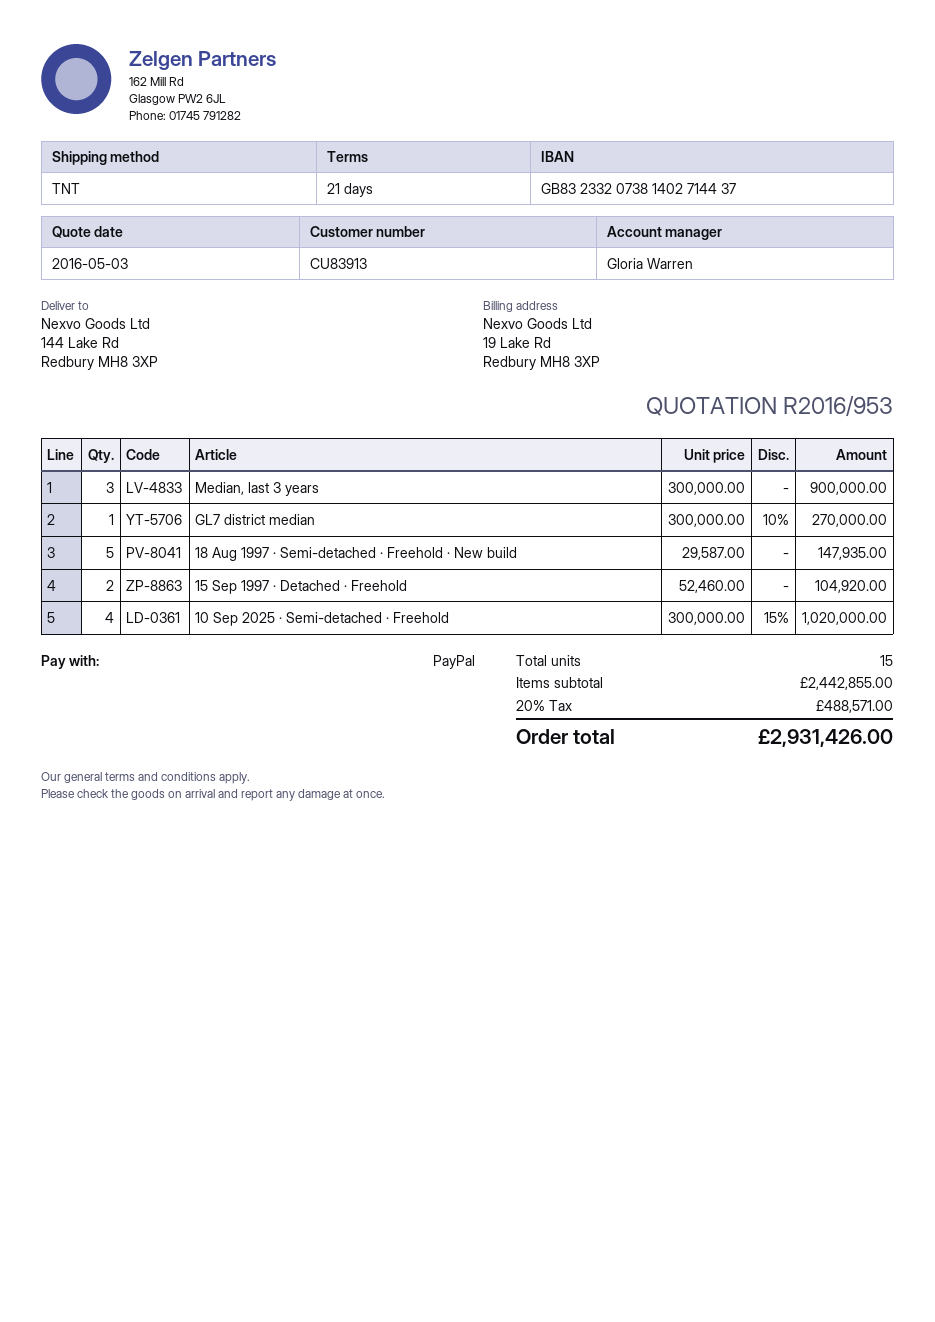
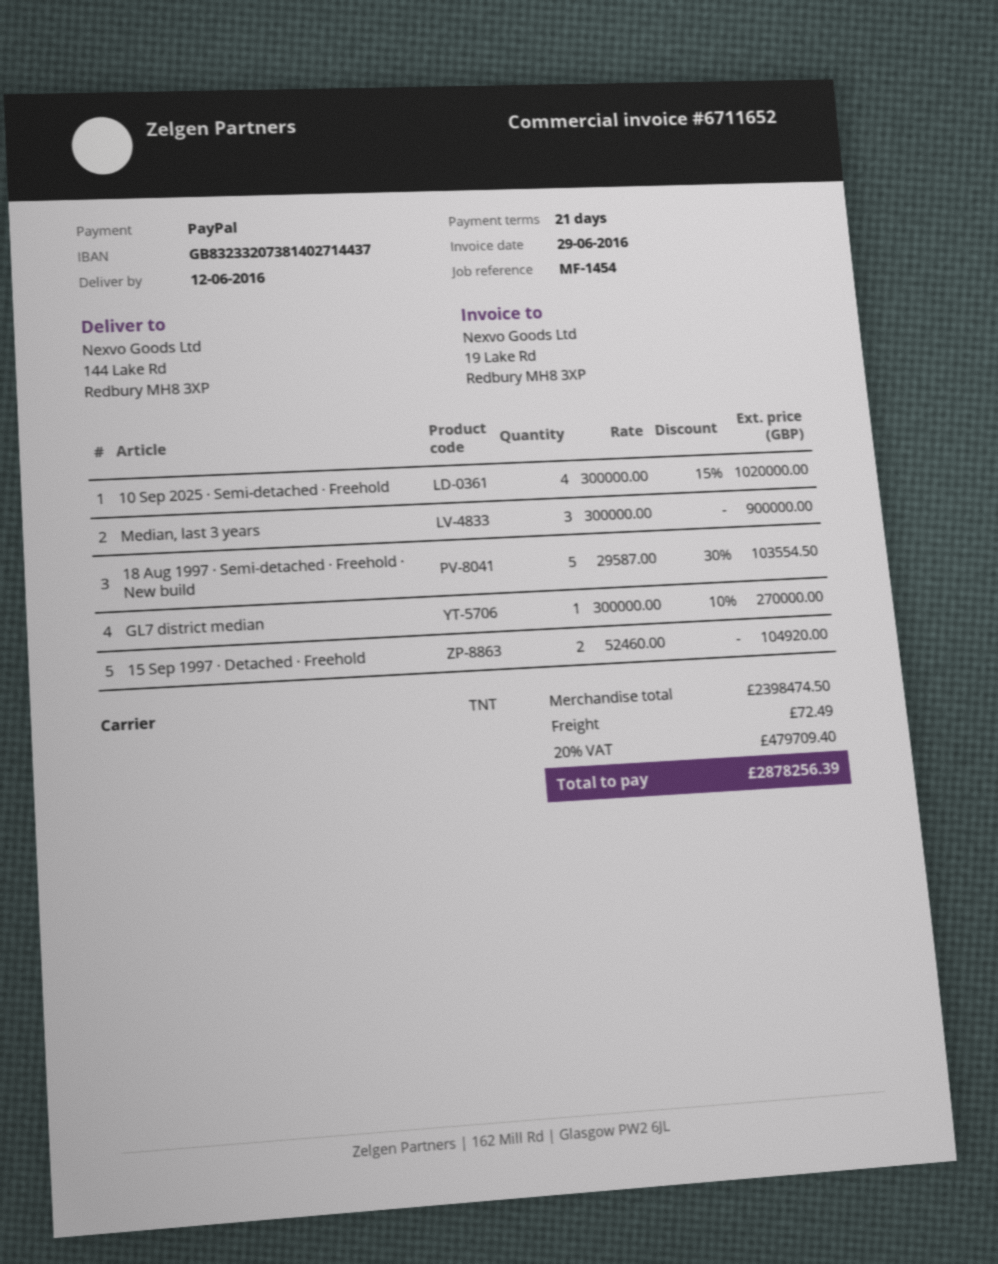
18 Aug 1997 · Semi-detached · Freehold · New build: 5 x 29587.00 = 147935.00 -> 5 x 29587.00 - 30% = 103554.50
subtotal: 2442855.00 -> 2398474.50
shipping: none -> 72.49
tax: 20% = 488571.00 -> 20% = 479709.40
total: 2931426.00 -> 2878256.39

